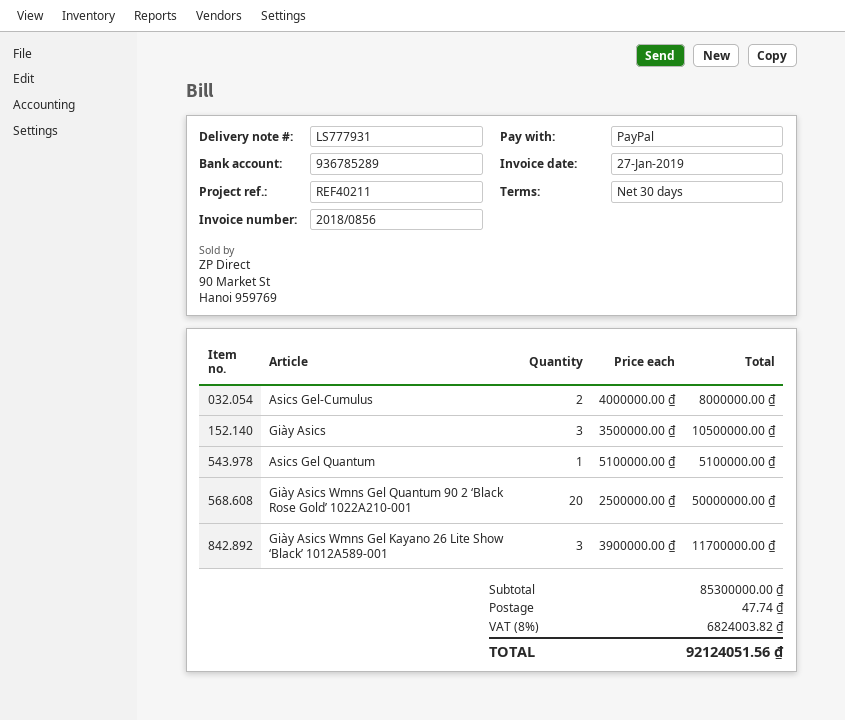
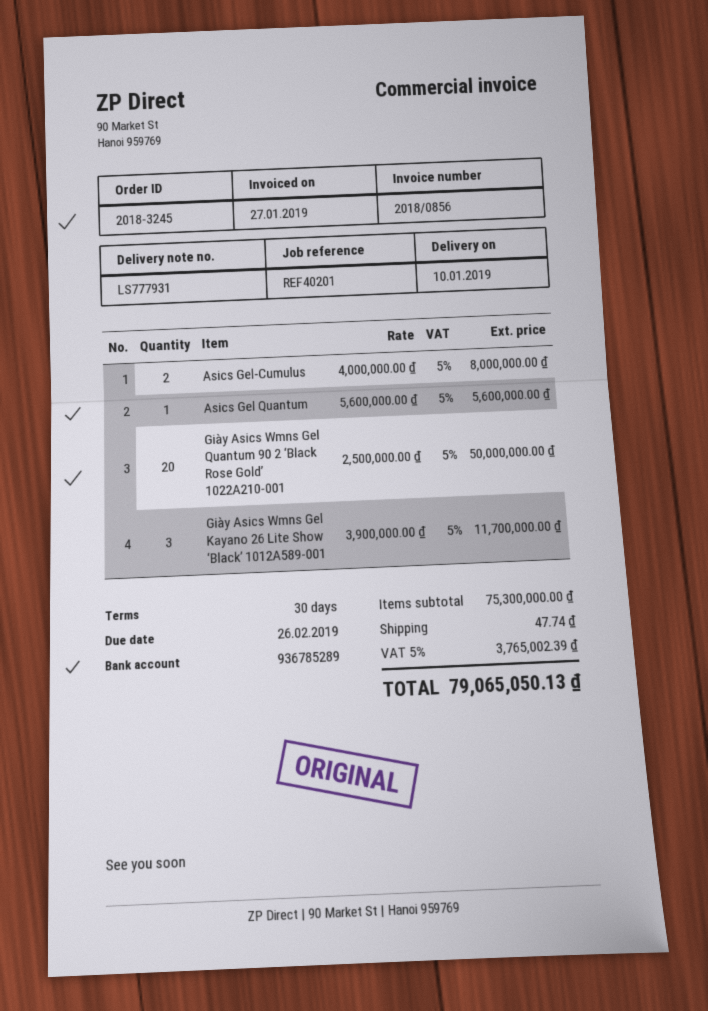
reference: REF40211 -> REF40201
Giày Asics: 3 x 3500000.00 = 10500000.00 -> none
Asics Gel Quantum: 1 x 5100000.00 = 5100000.00 -> 1 x 5600000.00 = 5600000.00
subtotal: 85300000.00 -> 75300000.00
tax: 8% = 6824003.82 -> 5% = 3765002.39
total: 92124051.56 -> 79065050.13

